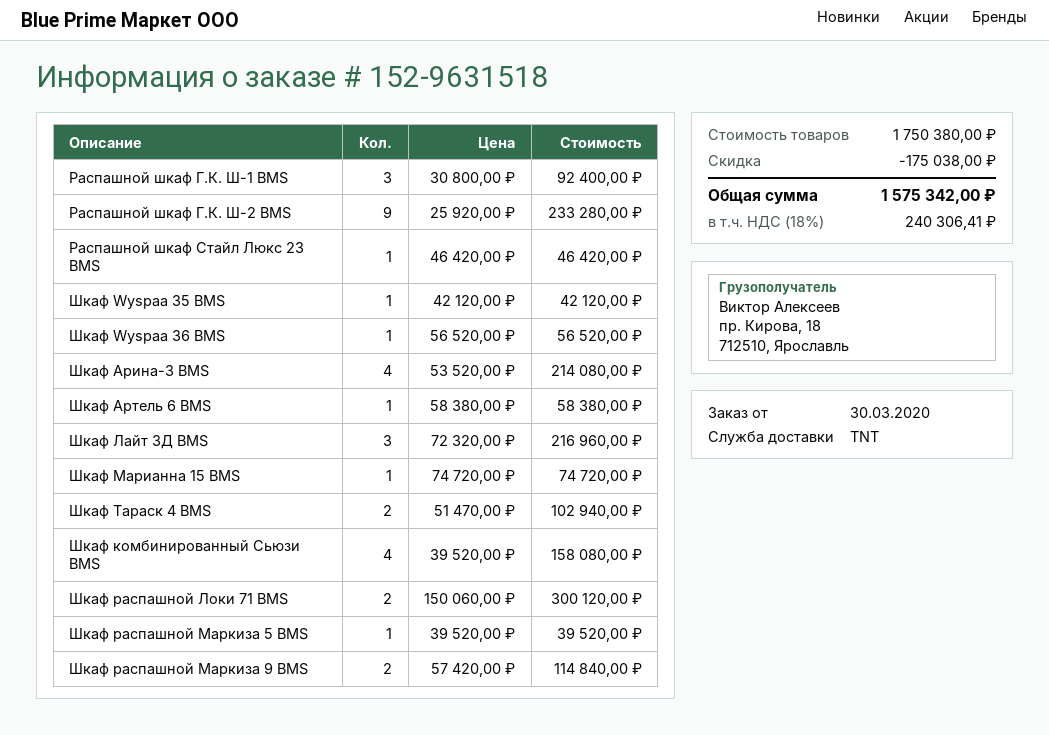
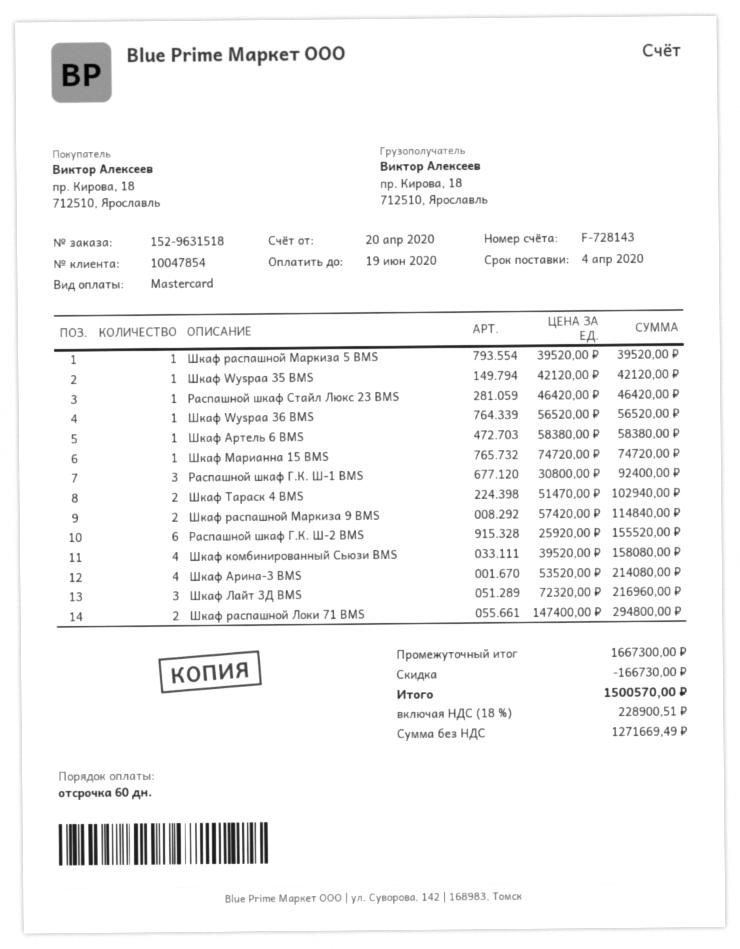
Распашной шкаф Г.К. Ш-2 BMS: 9 x 25920.00 = 233280.00 -> 6 x 25920.00 = 155520.00
Шкаф распашной Локи 71 BMS: 2 x 150060.00 = 300120.00 -> 2 x 147400.00 = 294800.00
subtotal: 1750380.00 -> 1667300.00
discount: 175038.00 -> 166730.00
tax: 18% = 240306.41 -> 18% = 228900.51
total: 1575342.00 -> 1500570.00

